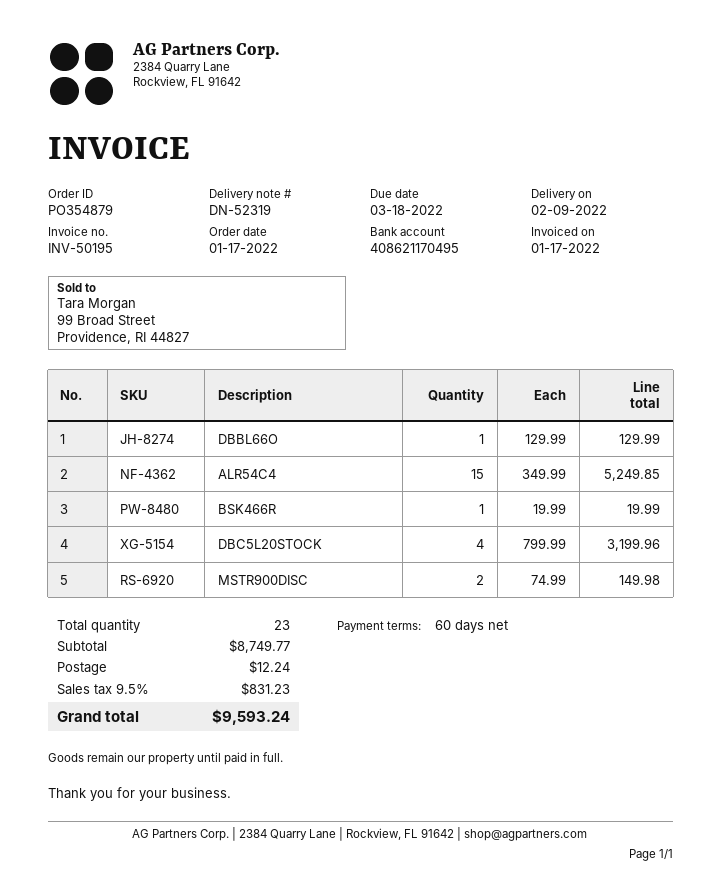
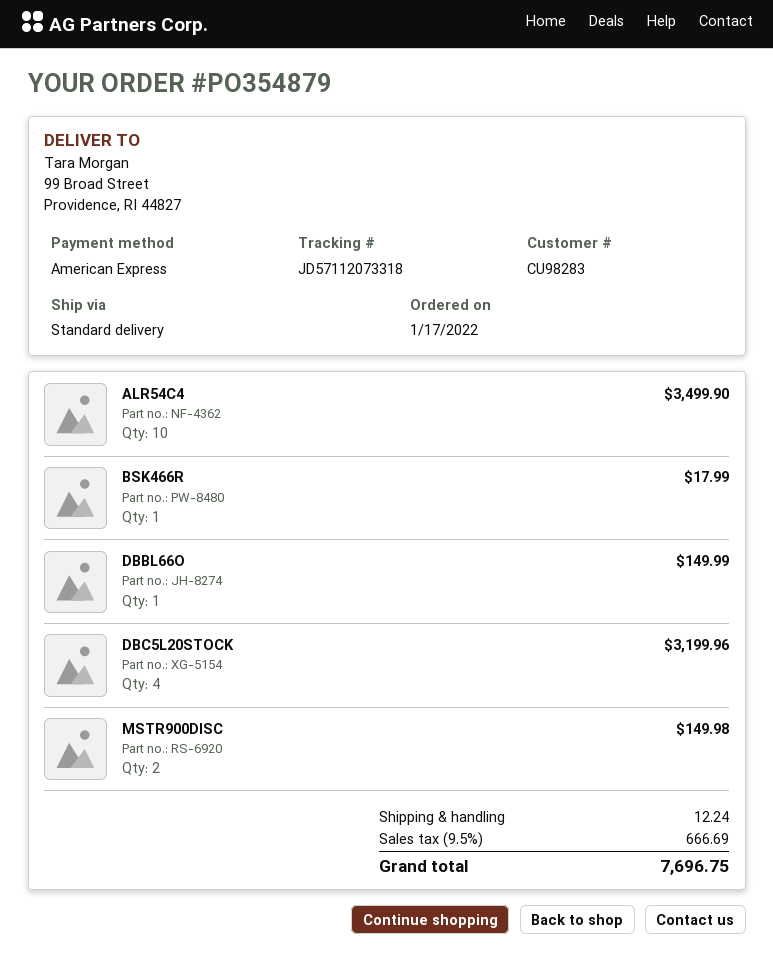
DBBL66O: 1 for 129.99 -> 1 for 149.99
ALR54C4: 15 for 5249.85 -> 10 for 3499.90
BSK466R: 1 for 19.99 -> 1 for 17.99
tax: 9.5% = 831.23 -> 9.5% = 666.69
total: 9593.24 -> 7696.75

